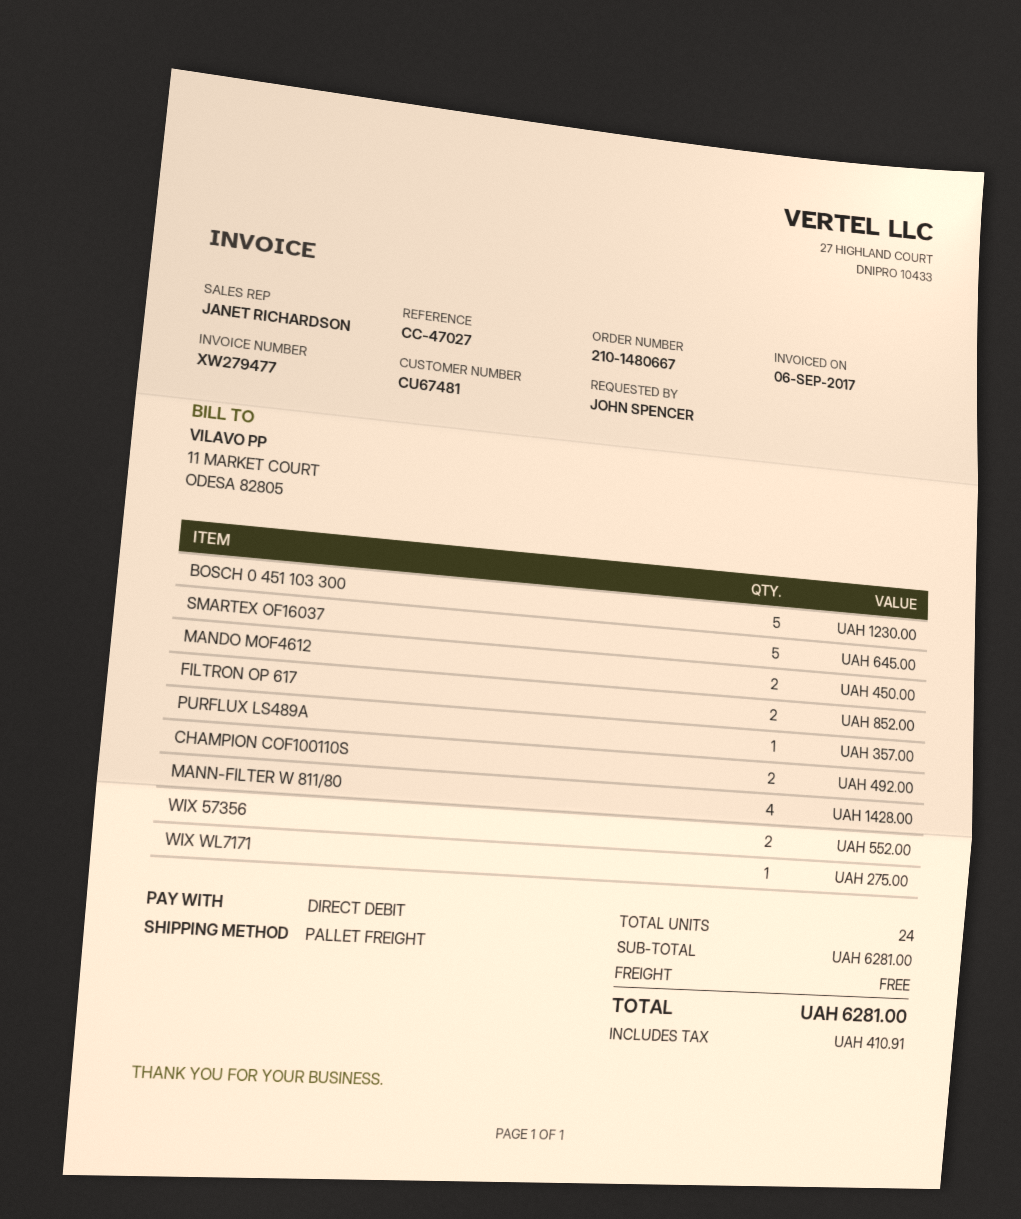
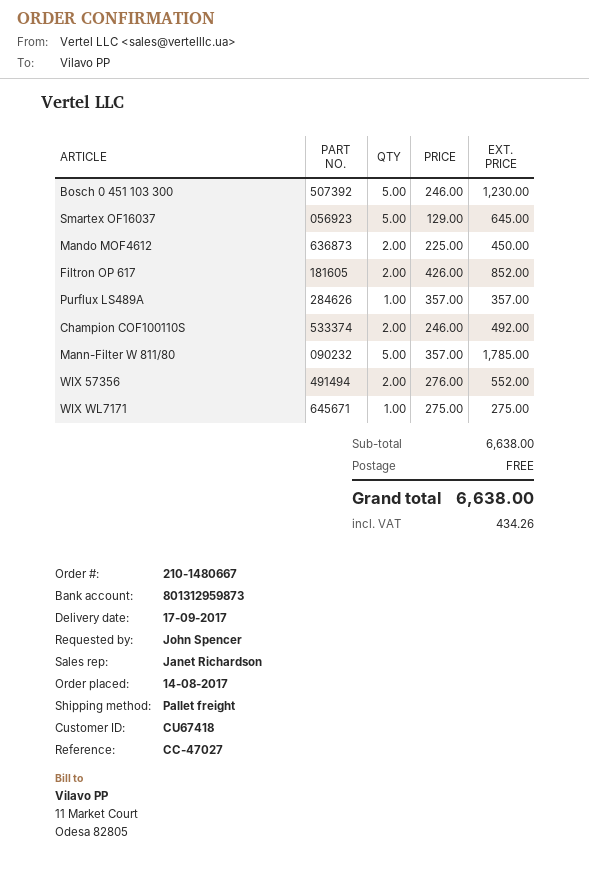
customer number: CU67481 -> CU67418
MANN-FILTER W 811/80: 4 for 1428.00 -> 5 for 1785.00
subtotal: 6281.00 -> 6638.00
tax: 410.91 -> 434.26
total: 6281.00 -> 6638.00

